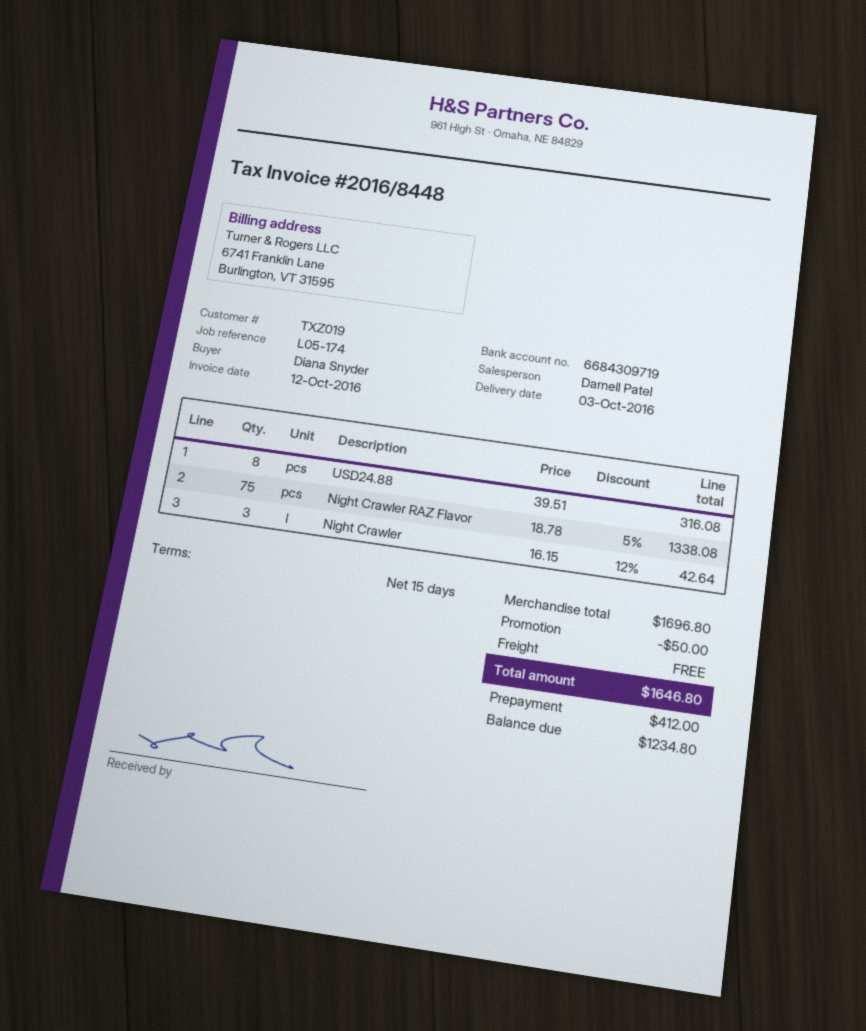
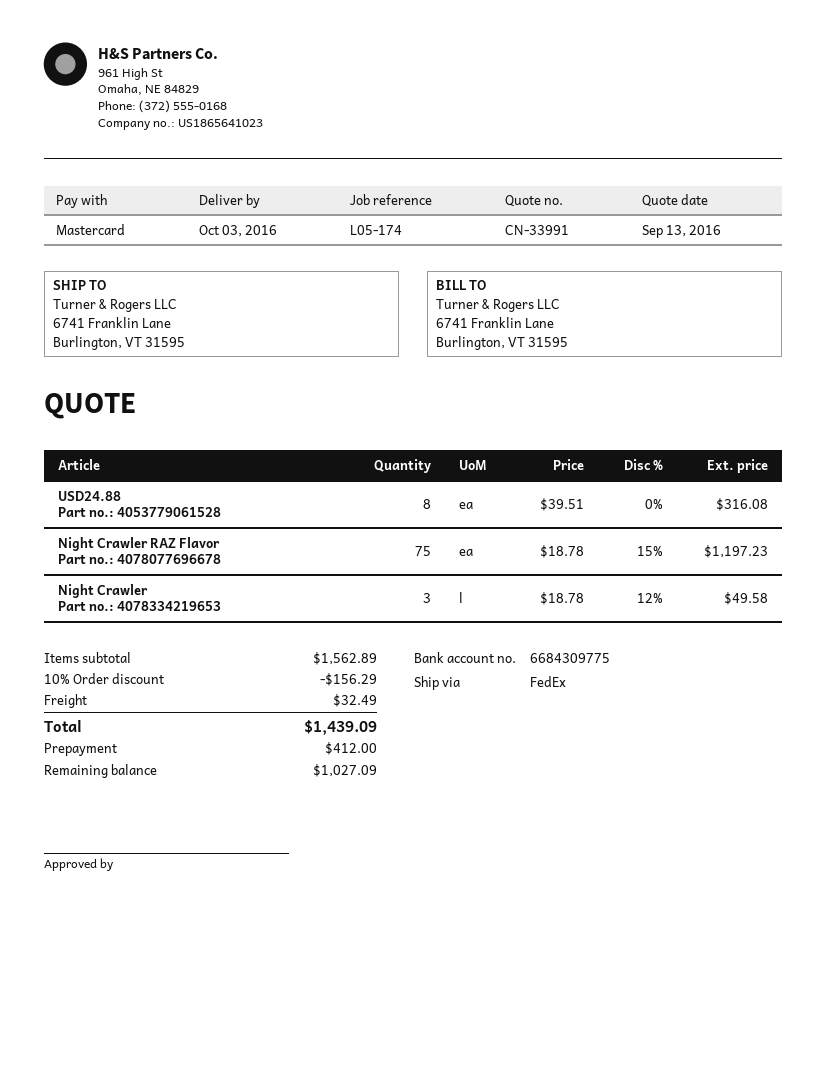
bank account: 6684309719 -> 6684309775
Night Crawler RAZ Flavor: 75 x 18.78 - 5% = 1338.08 -> 75 x 18.78 - 15% = 1197.23
Night Crawler: 3 x 16.15 - 12% = 42.64 -> 3 x 18.78 - 12% = 49.58
subtotal: 1696.80 -> 1562.89
discount: 50.00 -> 156.29
shipping: 0.00 -> 32.49
total: 1646.80 -> 1439.09
balance: 1234.80 -> 1027.09

